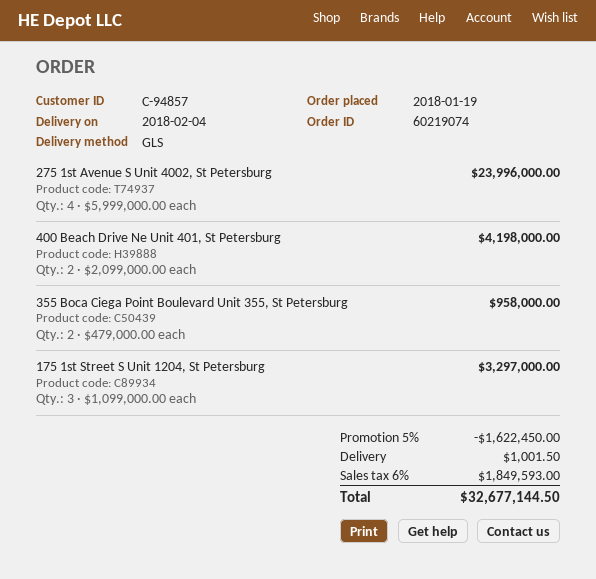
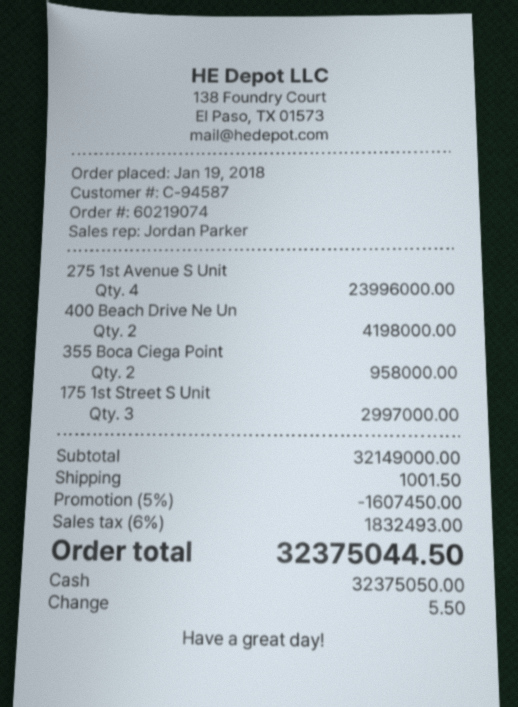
customer number: C-94857 -> C-94587
175 1st Street S Unit 1204, St Petersburg: 3 for 3297000.00 -> 3 for 2997000.00
discount: 5% = 1622450.00 -> 5% = 1607450.00
tax: 6% = 1849593.00 -> 6% = 1832493.00
total: 32677144.50 -> 32375044.50

